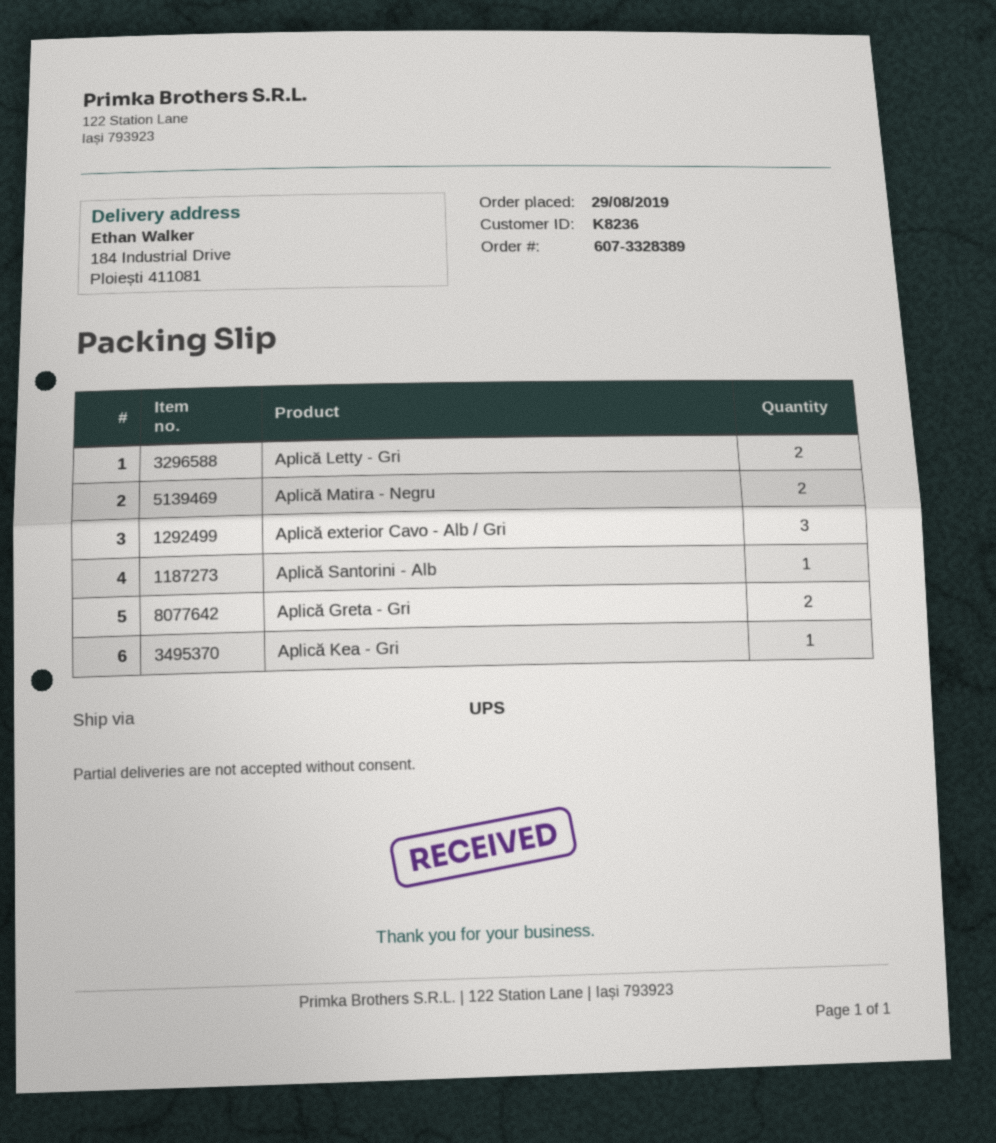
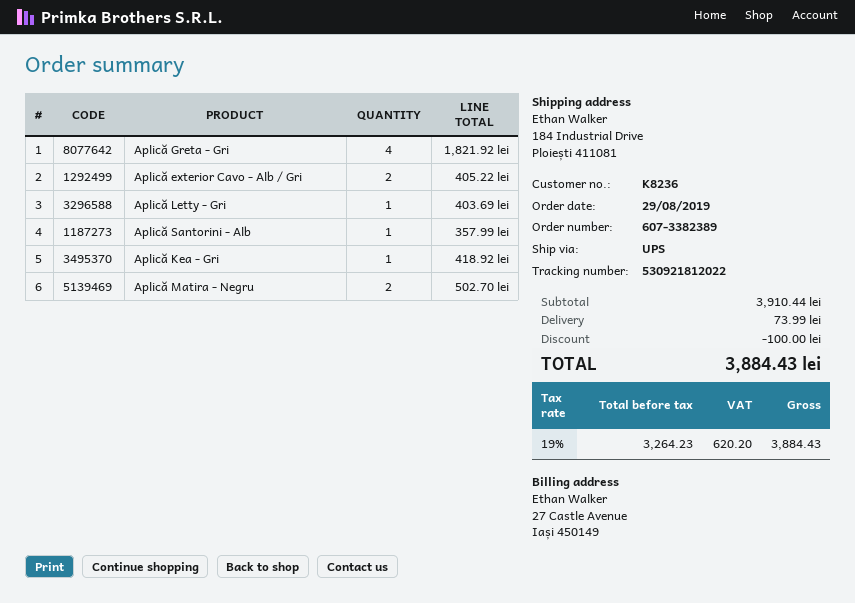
order number: 607-3328389 -> 607-3382389
Aplică Letty - Gri: 2 -> 1
Aplică exterior Cavo - Alb / Gri: 3 -> 2
Aplică Greta - Gri: 2 -> 4

